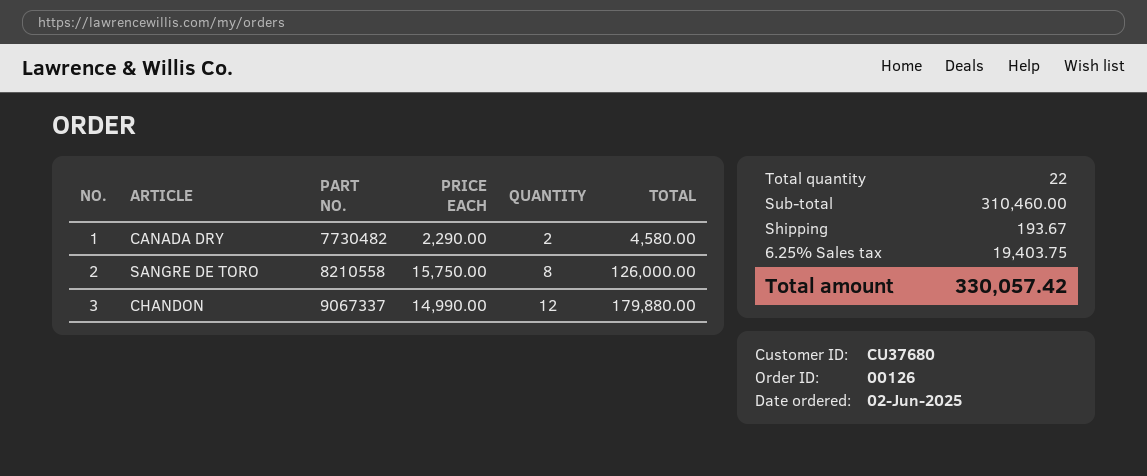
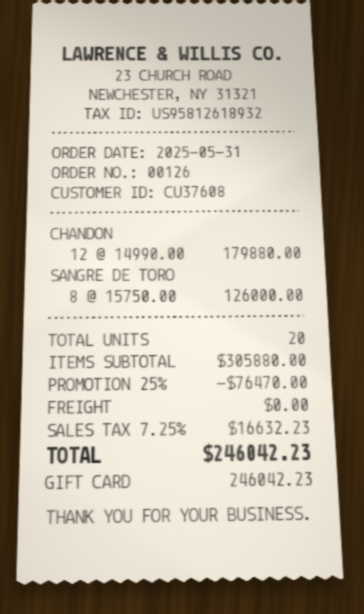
order date: 2025-06-02 -> 2025-05-31
customer number: CU37680 -> CU37608
CANADA DRY: 2 x 2290.00 = 4580.00 -> none
total quantity: 22 -> 20
subtotal: 310460.00 -> 305880.00
discount: none -> 25% = 76470.00
shipping: 193.67 -> 0.00
tax: 6.25% = 19403.75 -> 7.25% = 16632.23
total: 330057.42 -> 246042.23

